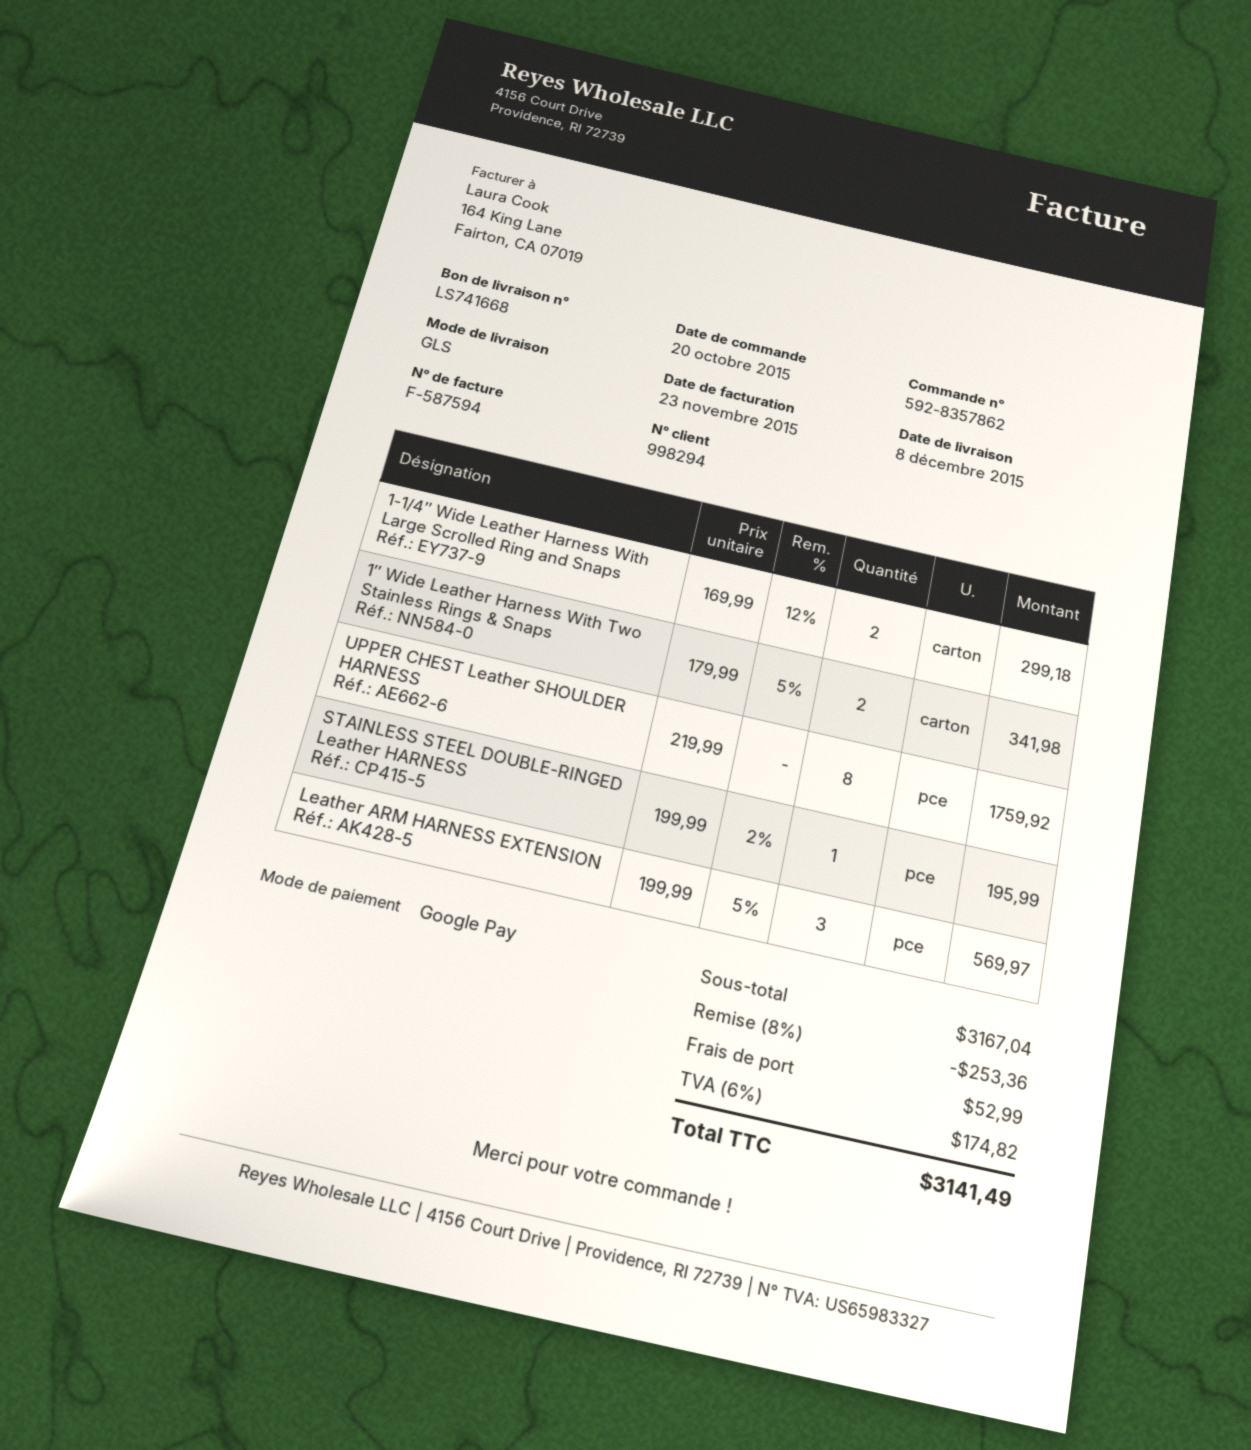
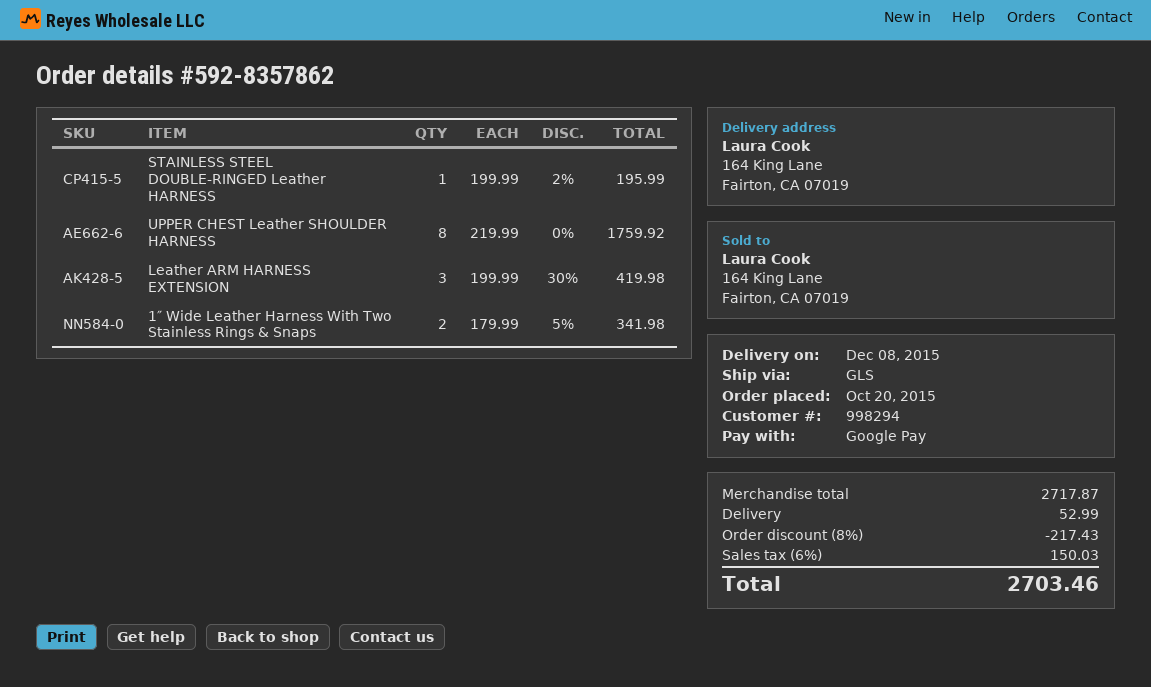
1-1/4″ Wide Leather Harness With Large Scrolled Ring and Snaps: 2 x 169.99 - 12% = 299.18 -> none
Leather ARM HARNESS EXTENSION: 3 x 199.99 - 5% = 569.97 -> 3 x 199.99 - 30% = 419.98
subtotal: 3167.04 -> 2717.87
discount: 8% = 253.36 -> 8% = 217.43
tax: 6% = 174.82 -> 6% = 150.03
total: 3141.49 -> 2703.46

